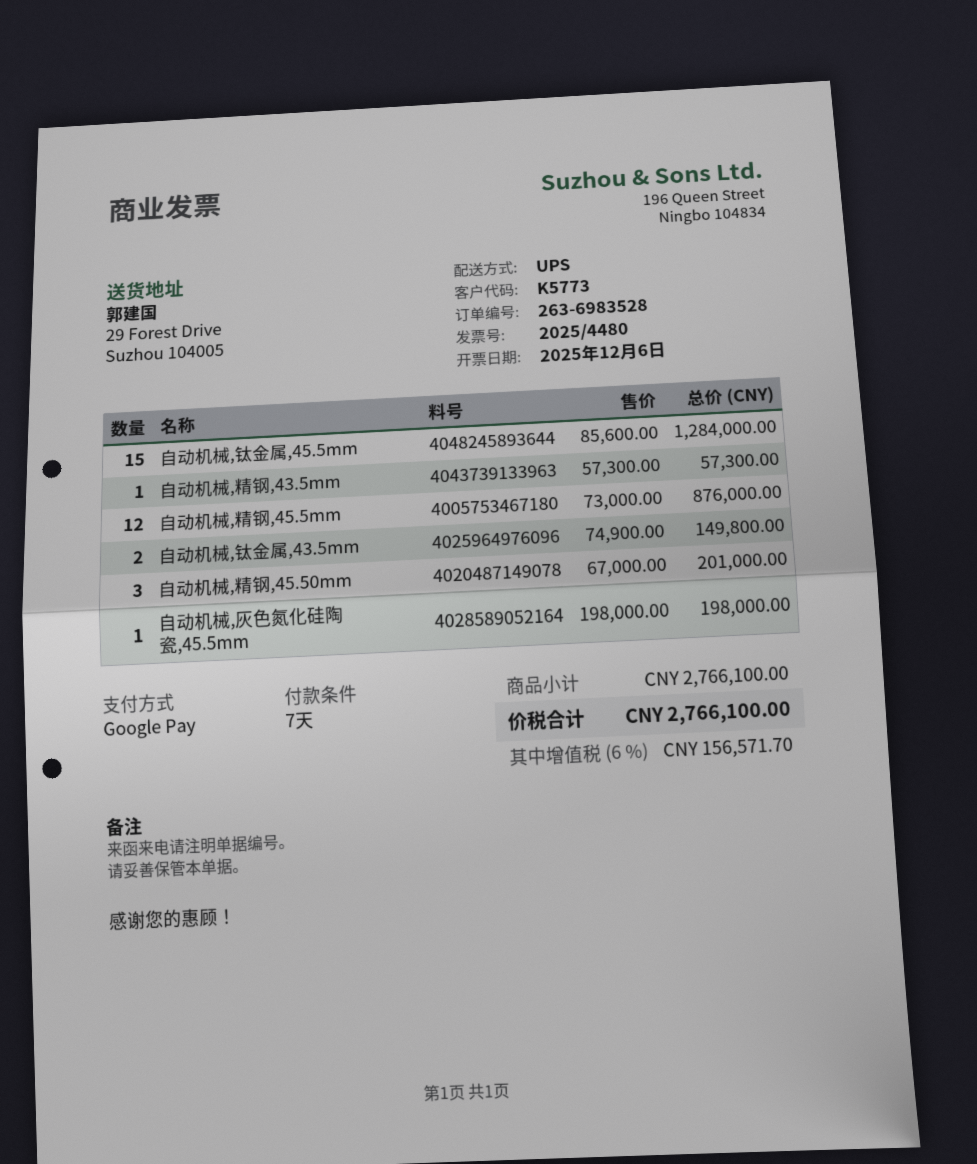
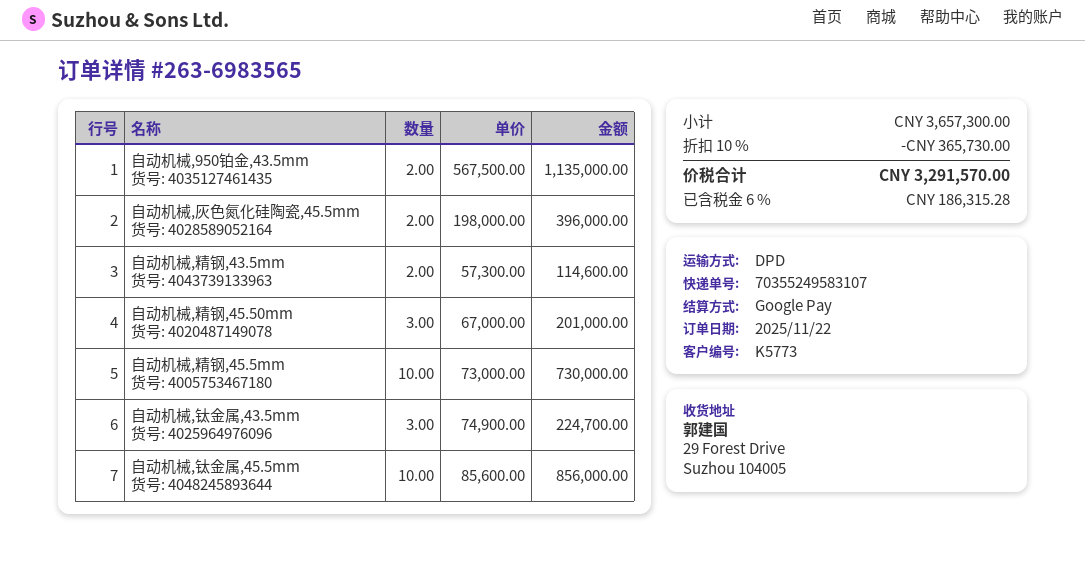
order number: 263-6983528 -> 263-6983565
shipping method: UPS -> DPD
自动机械,钛金属,45.5mm: 15 x 85600.00 = 1284000.00 -> 10 x 85600.00 = 856000.00
自动机械,精钢,43.5mm: 1 x 57300.00 = 57300.00 -> 2 x 57300.00 = 114600.00
自动机械,精钢,45.5mm: 12 x 73000.00 = 876000.00 -> 10 x 73000.00 = 730000.00
自动机械,钛金属,43.5mm: 2 x 74900.00 = 149800.00 -> 3 x 74900.00 = 224700.00
自动机械,灰色氮化硅陶瓷,45.5mm: 1 x 198000.00 = 198000.00 -> 2 x 198000.00 = 396000.00
自动机械,950铂金,43.5mm: none -> 2 x 567500.00 = 1135000.00
subtotal: 2766100.00 -> 3657300.00
discount: none -> 10% = 365730.00
tax: 6% = 156571.70 -> 6% = 186315.28
total: 2766100.00 -> 3291570.00

